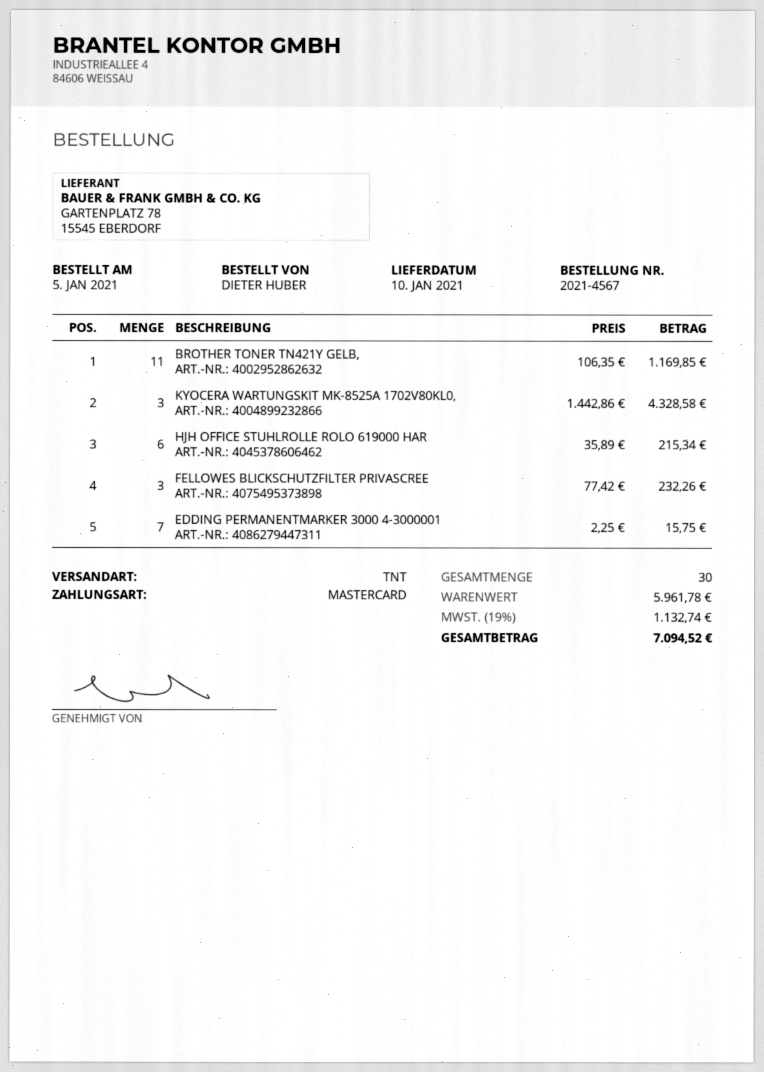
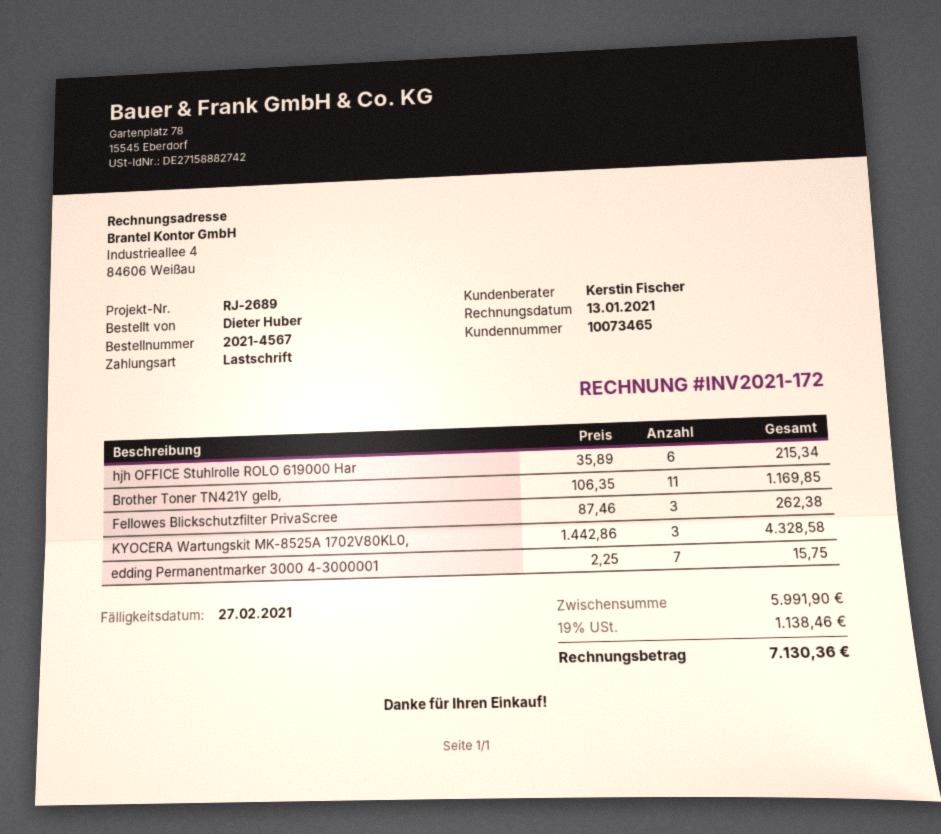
payment method: Mastercard -> direct debit
FELLOWES BLICKSCHUTZFILTER PRIVASCREE: 3 x 77.42 = 232.26 -> 3 x 87.46 = 262.38
subtotal: 5961.78 -> 5991.90
tax: 19% = 1132.74 -> 19% = 1138.46
total: 7094.52 -> 7130.36

